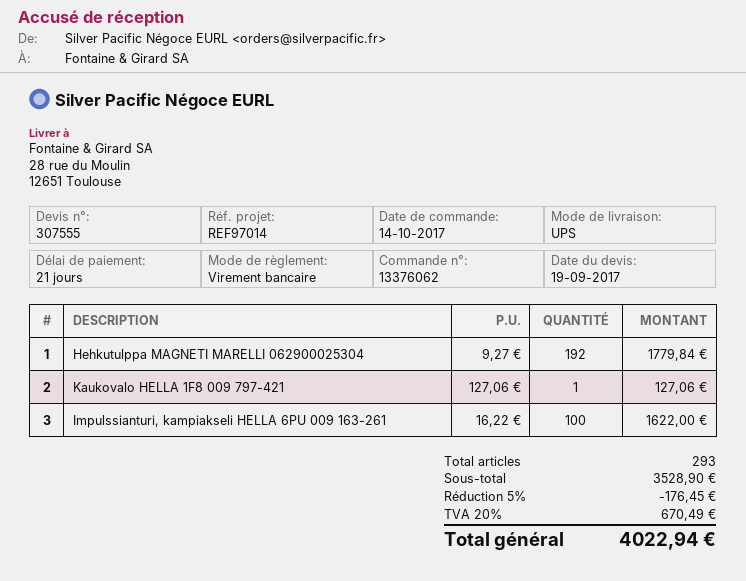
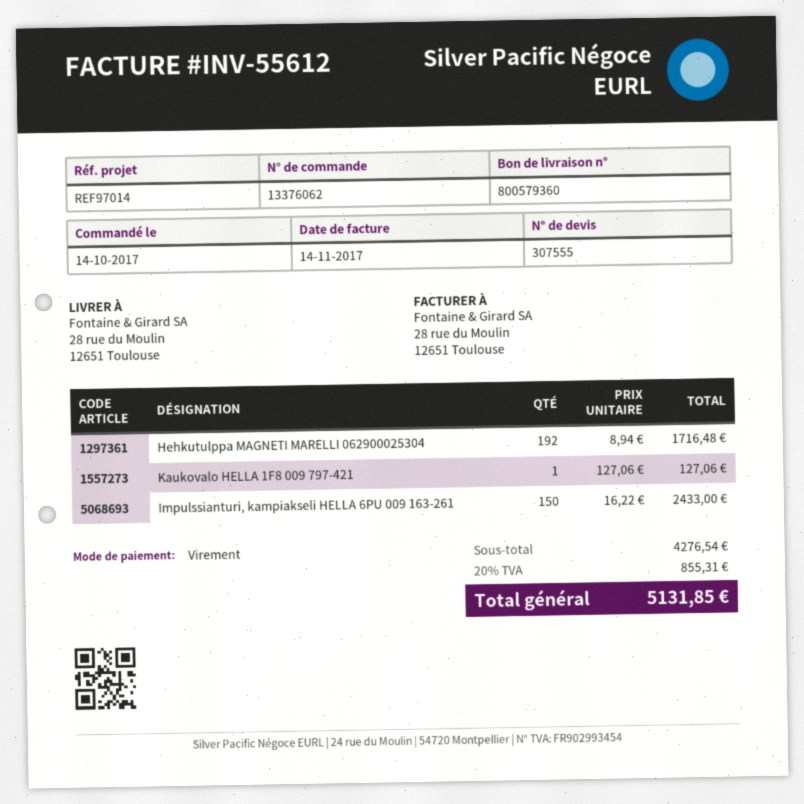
Hehkutulppa MAGNETI MARELLI 062900025304: 192 x 9.27 = 1779.84 -> 192 x 8.94 = 1716.48
Impulssianturi, kampiakseli HELLA 6PU 009 163-261: 100 x 16.22 = 1622.00 -> 150 x 16.22 = 2433.00
subtotal: 3528.90 -> 4276.54
discount: 5% = 176.45 -> none
tax: 20% = 670.49 -> 20% = 855.31
total: 4022.94 -> 5131.85

